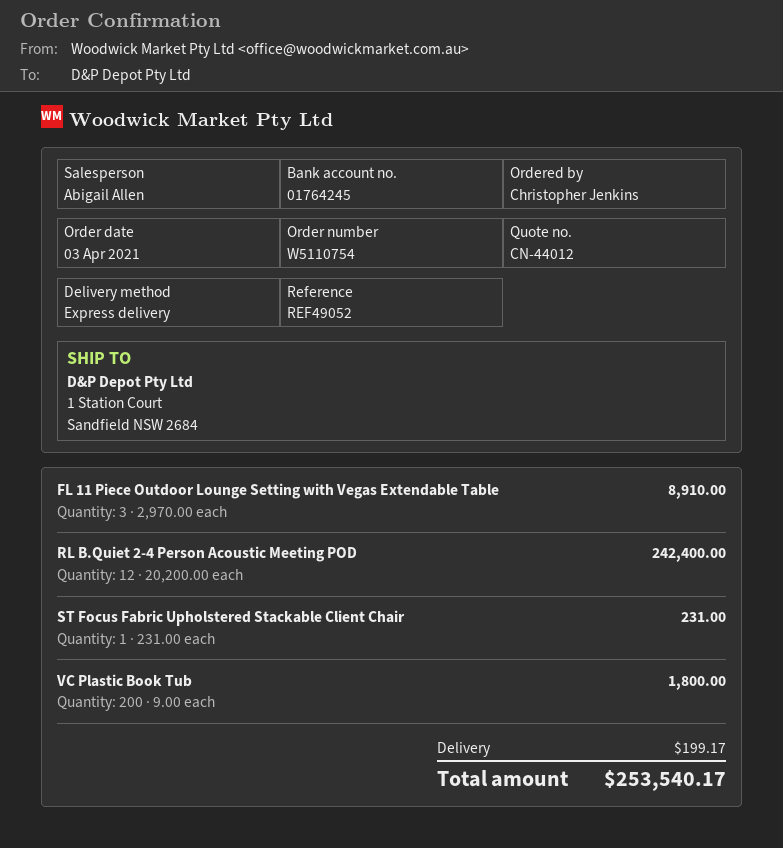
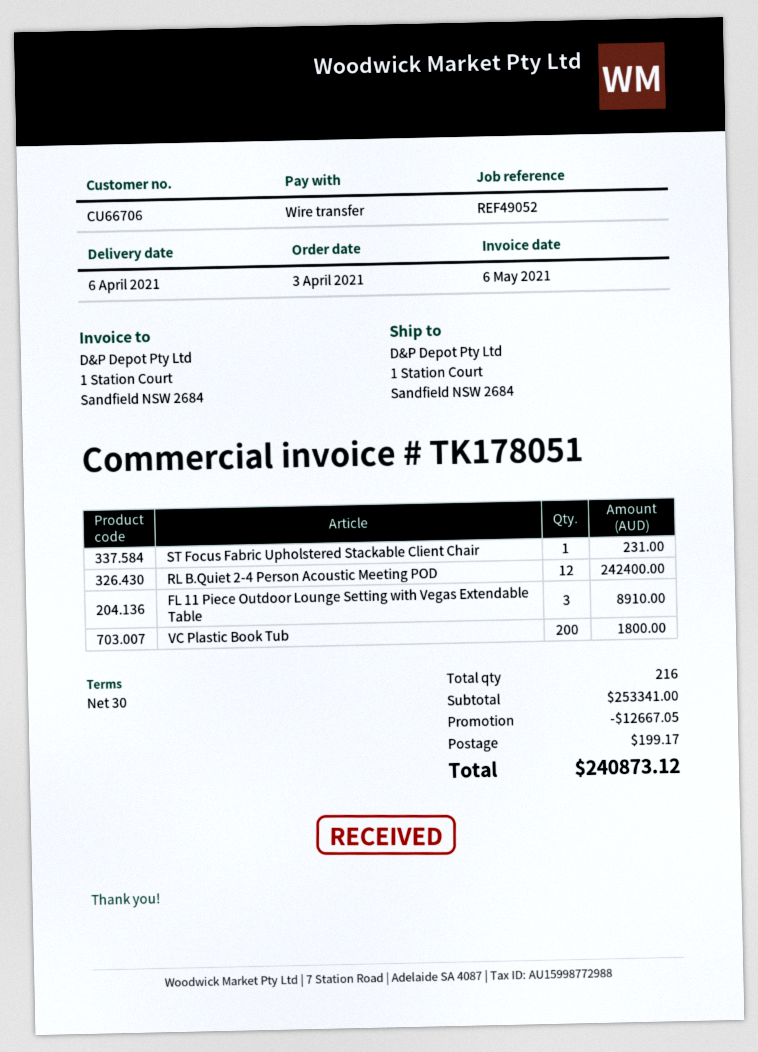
discount: none -> 12667.05
total: 253540.17 -> 240873.12

